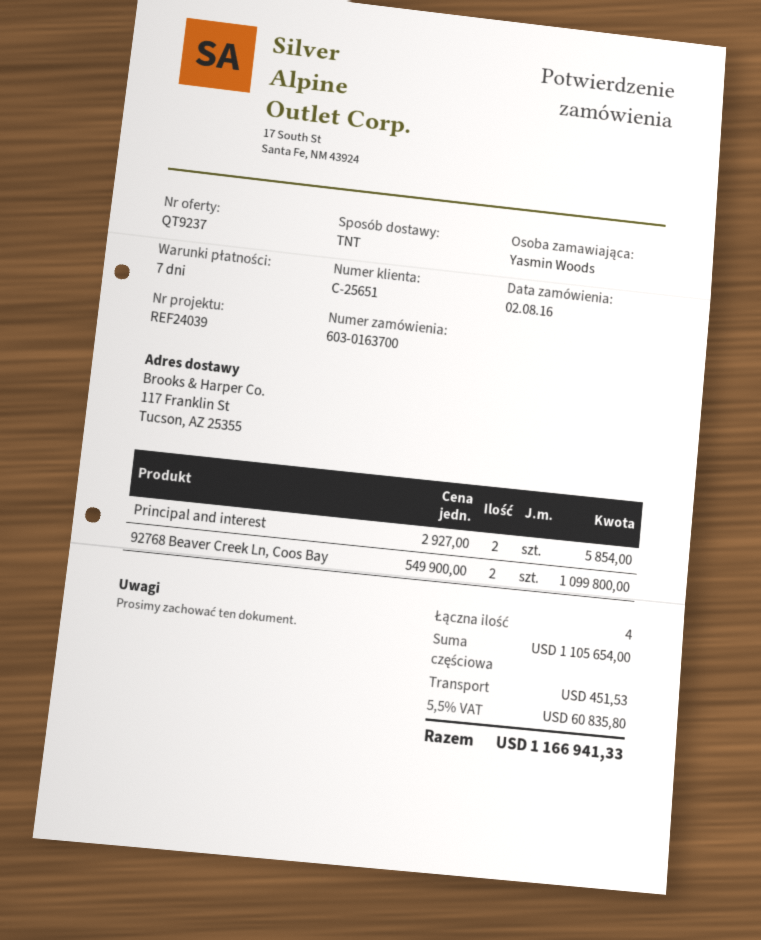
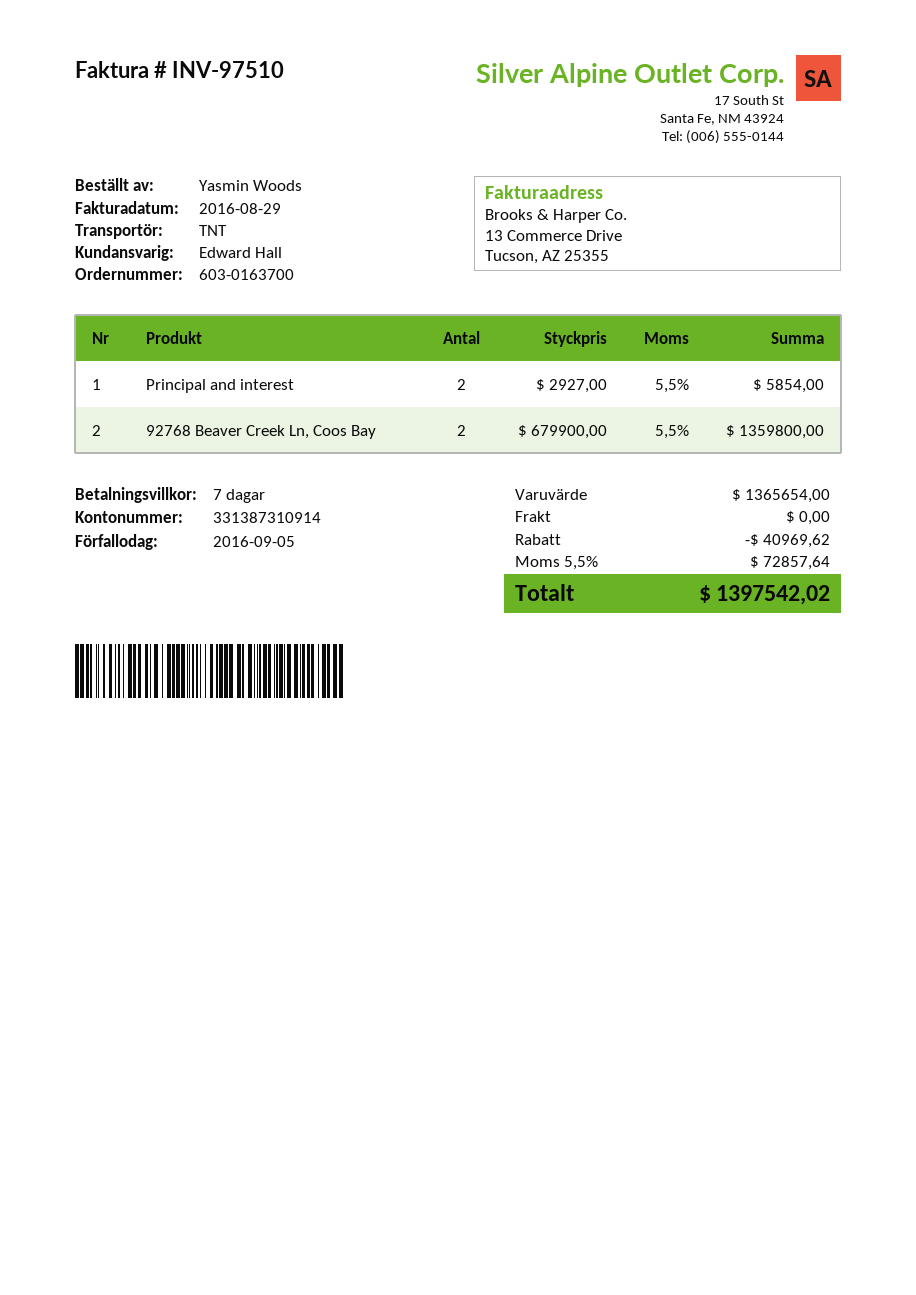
92768 Beaver Creek Ln, Coos Bay: 2 x 549900.00 = 1099800.00 -> 2 x 679900.00 = 1359800.00
subtotal: 1105654.00 -> 1365654.00
discount: none -> 40969.62
shipping: 451.53 -> 0.00
tax: 5.5% = 60835.80 -> 5.5% = 72857.64
total: 1166941.33 -> 1397542.02

